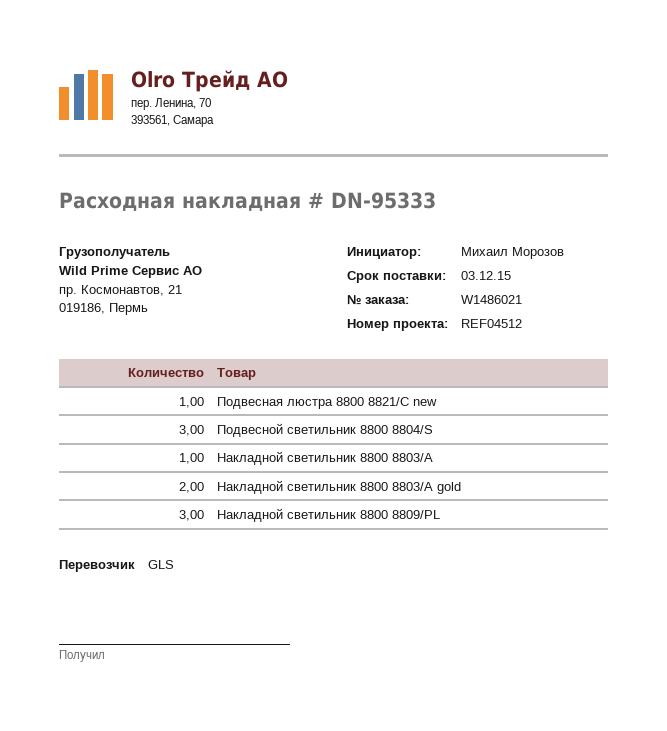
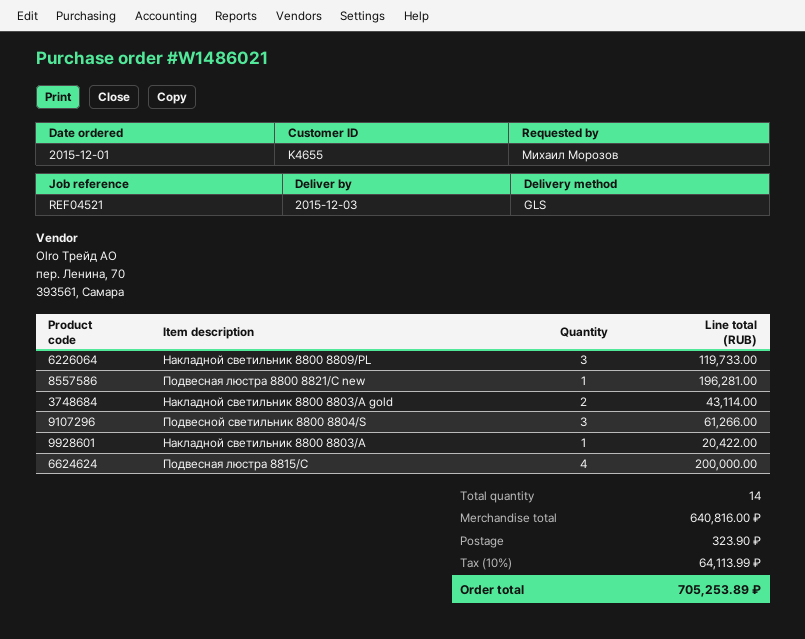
reference: REF04512 -> REF04521
Подвесная люстра 8815/C: none -> 4

